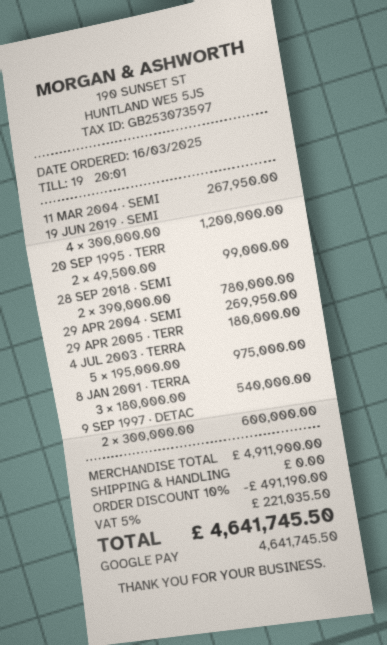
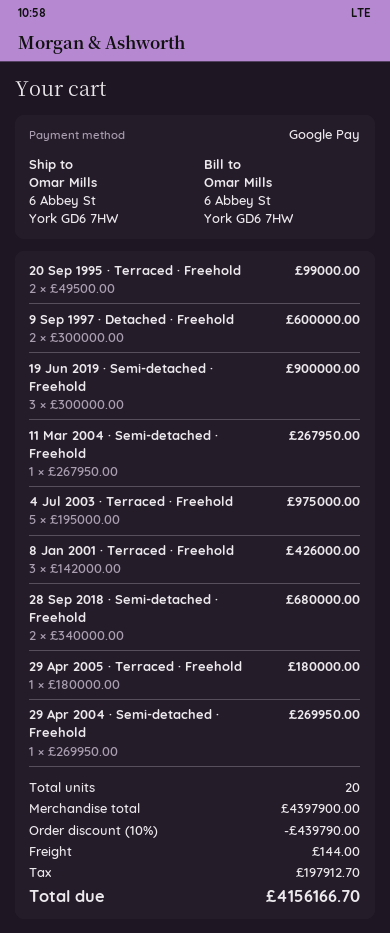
19 JUN 2019 · SEMI: 4 x 300000.00 = 1200000.00 -> 3 x 300000.00 = 900000.00
28 SEP 2018 · SEMI: 2 x 390000.00 = 780000.00 -> 2 x 340000.00 = 680000.00
8 JAN 2001 · TERRA: 3 x 180000.00 = 540000.00 -> 3 x 142000.00 = 426000.00
subtotal: 4911900.00 -> 4397900.00
discount: 10% = 491190.00 -> 10% = 439790.00
shipping: 0.00 -> 144.00
tax: 221035.50 -> 197912.70
total: 4641745.50 -> 4156166.70

